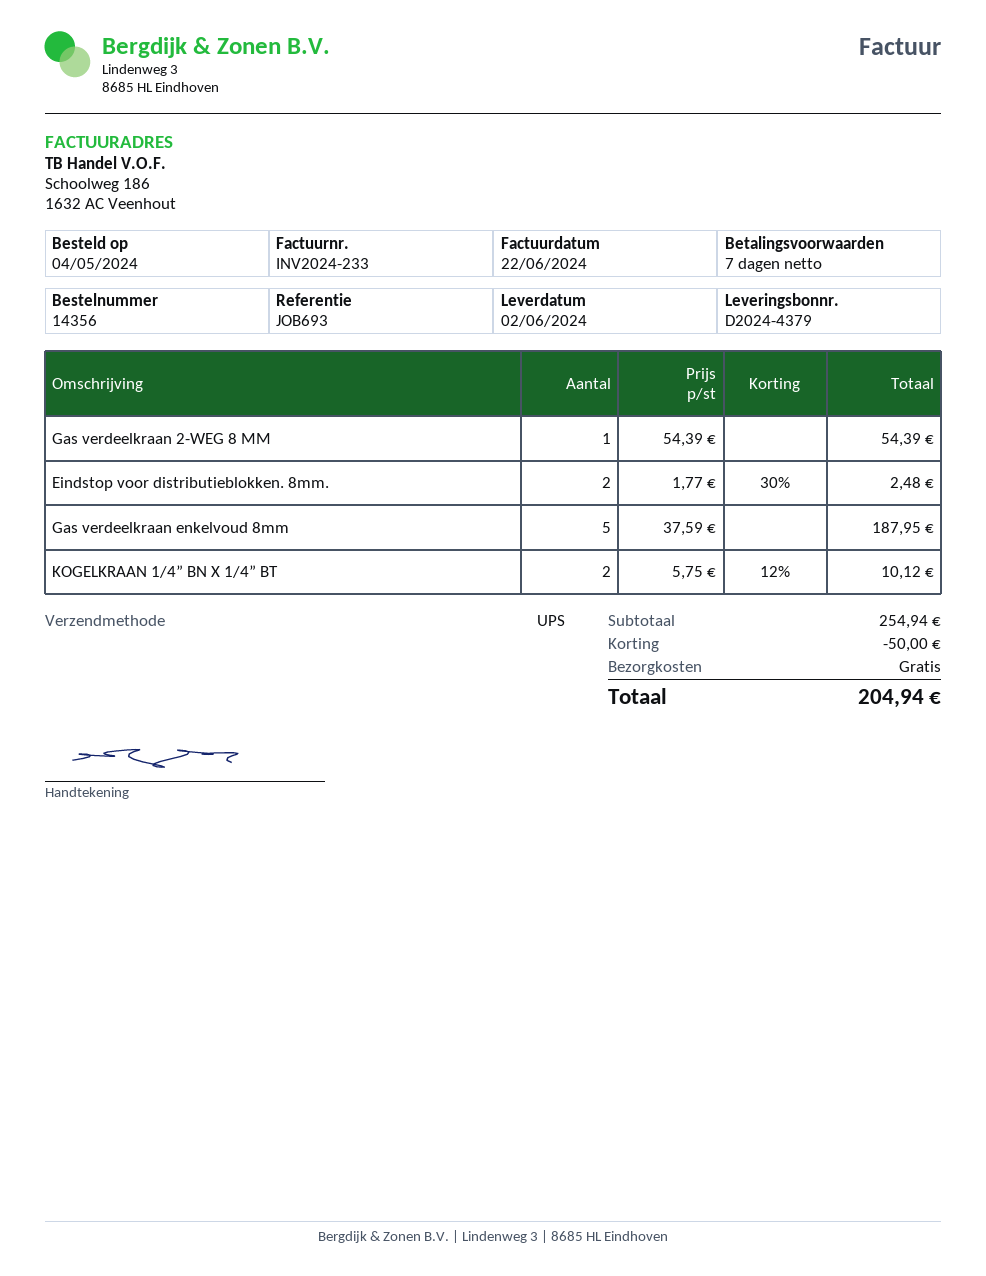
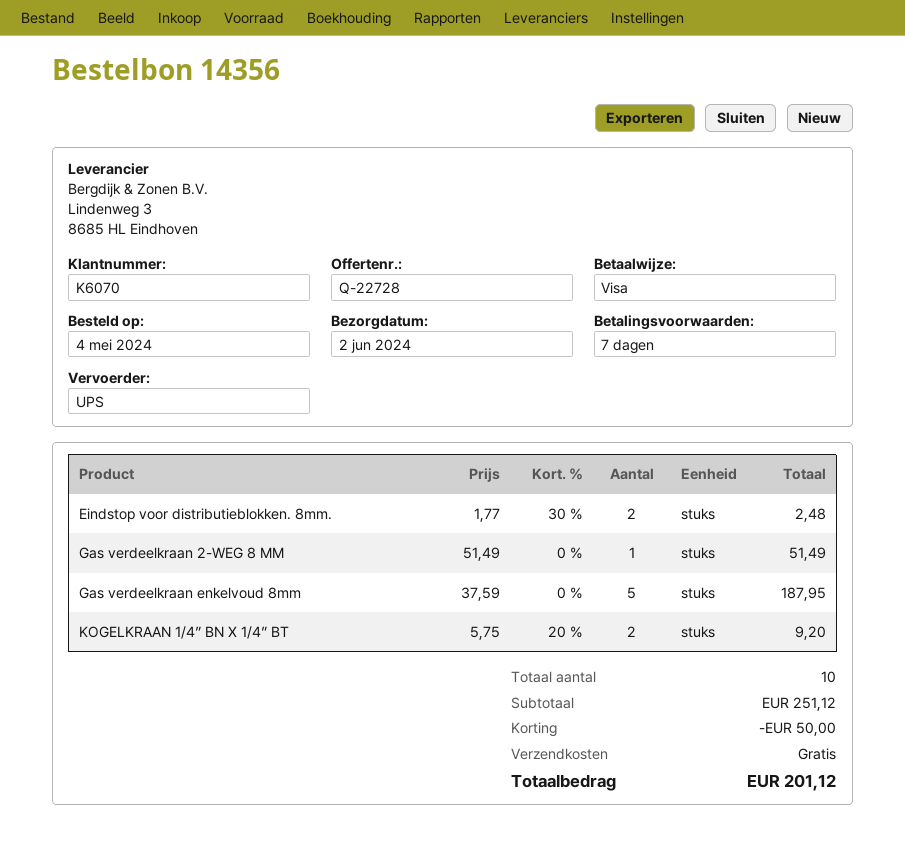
Gas verdeelkraan 2-WEG 8 MM: 1 x 54.39 = 54.39 -> 1 x 51.49 = 51.49
KOGELKRAAN 1/4” BN X 1/4” BT: 2 x 5.75 - 12% = 10.12 -> 2 x 5.75 - 20% = 9.20
subtotal: 254.94 -> 251.12
total: 204.94 -> 201.12

